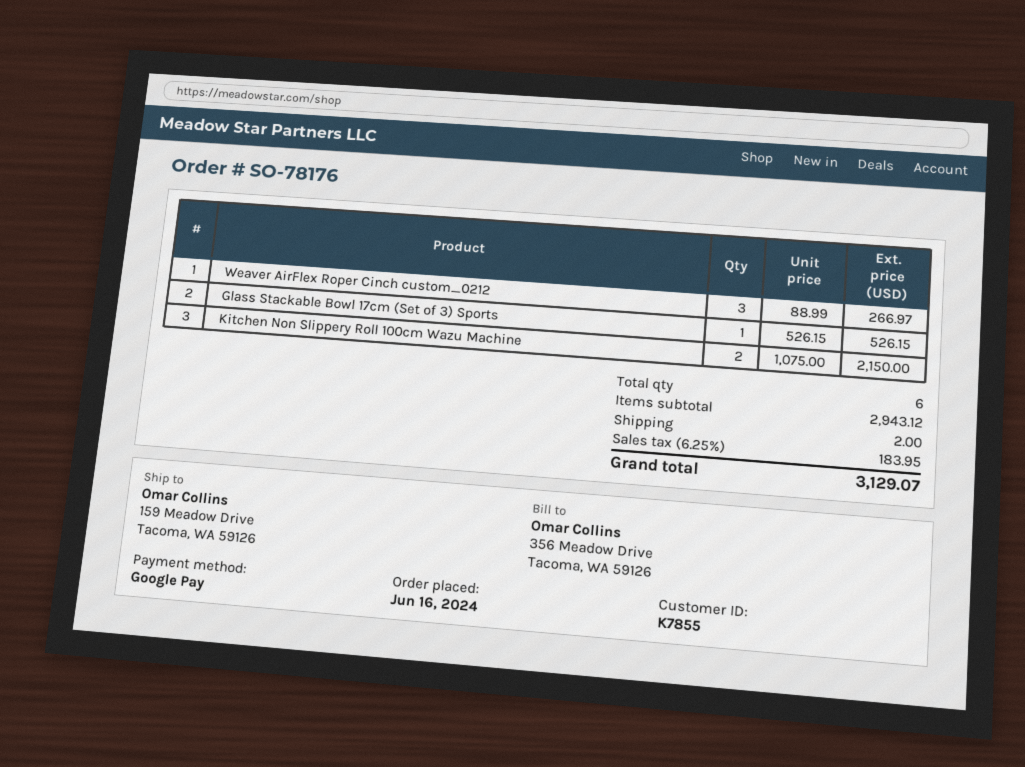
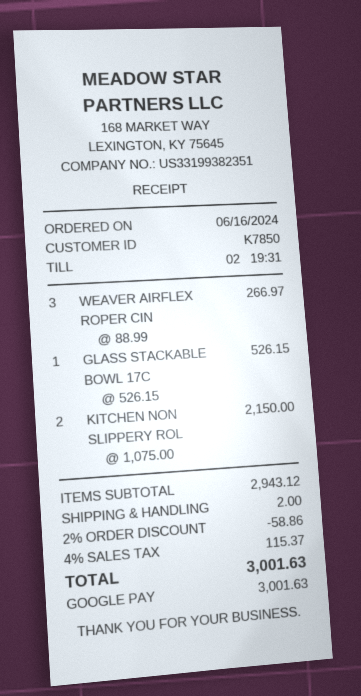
customer number: K7855 -> K7850
discount: none -> 2% = 58.86
tax: 6.25% = 183.95 -> 4% = 115.37
total: 3129.07 -> 3001.63

